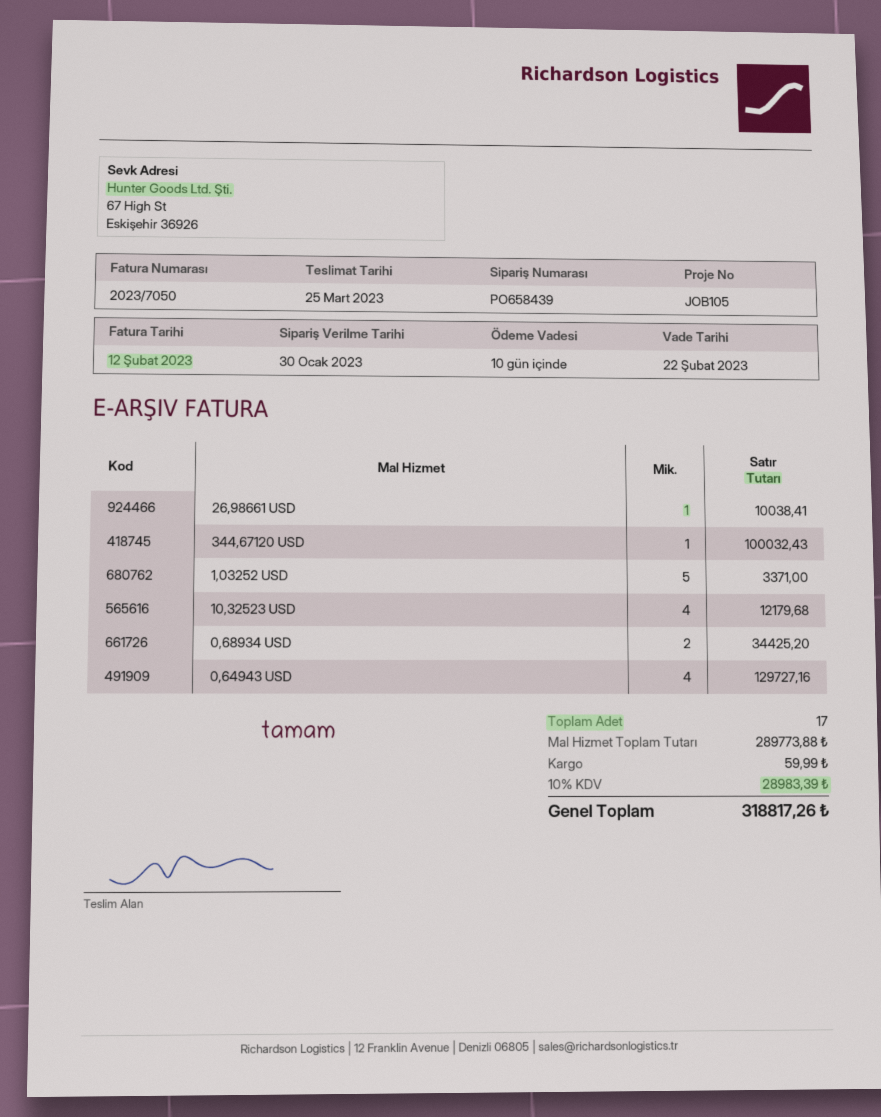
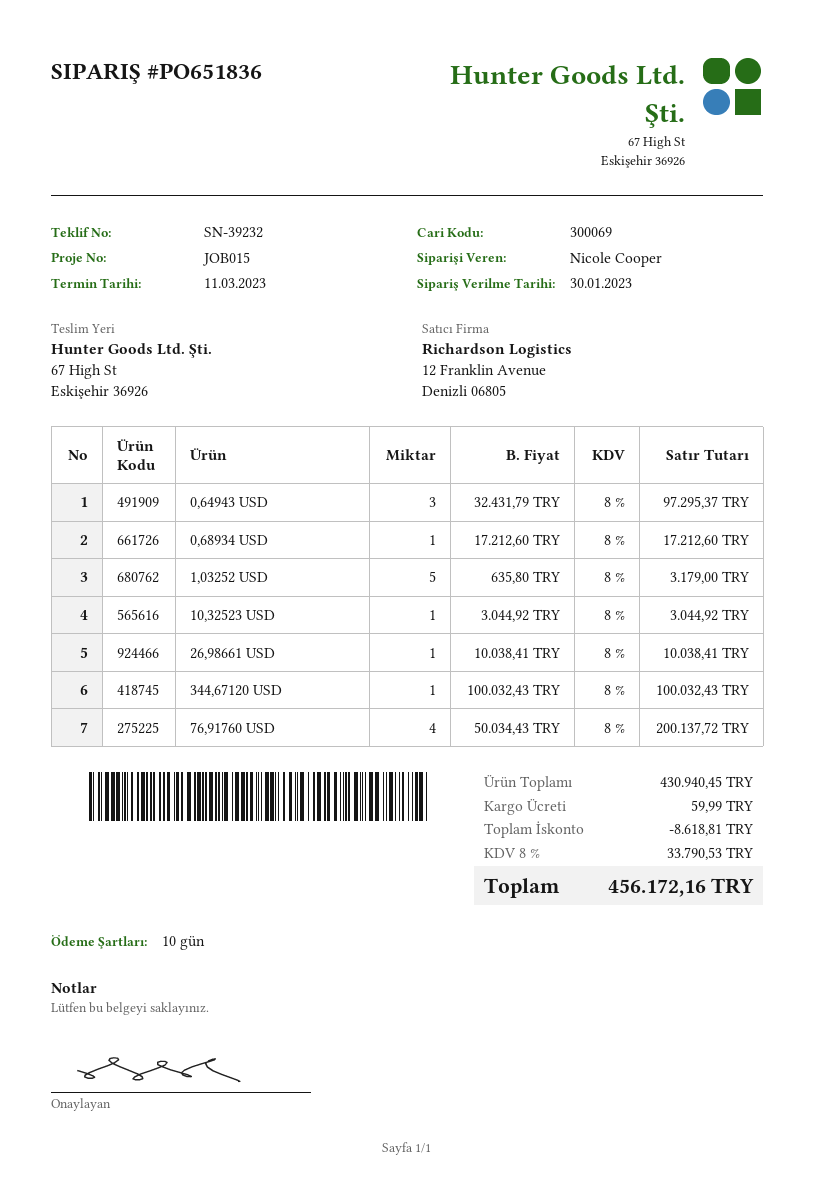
order number: PO658439 -> PO651836
delivery date: 2023-03-25 -> 2023-03-11
reference: JOB105 -> JOB015
1,03252 USD: 5 for 3371.00 -> 5 for 3179.00
10,32523 USD: 4 for 12179.68 -> 1 for 3044.92
0,68934 USD: 2 for 34425.20 -> 1 for 17212.60
0,64943 USD: 4 for 129727.16 -> 3 for 97295.37
76,91760 USD: none -> 4 for 200137.72
subtotal: 289773.88 -> 430940.45
discount: none -> 8618.81
tax: 10% = 28983.39 -> 8% = 33790.53
total: 318817.26 -> 456172.16

